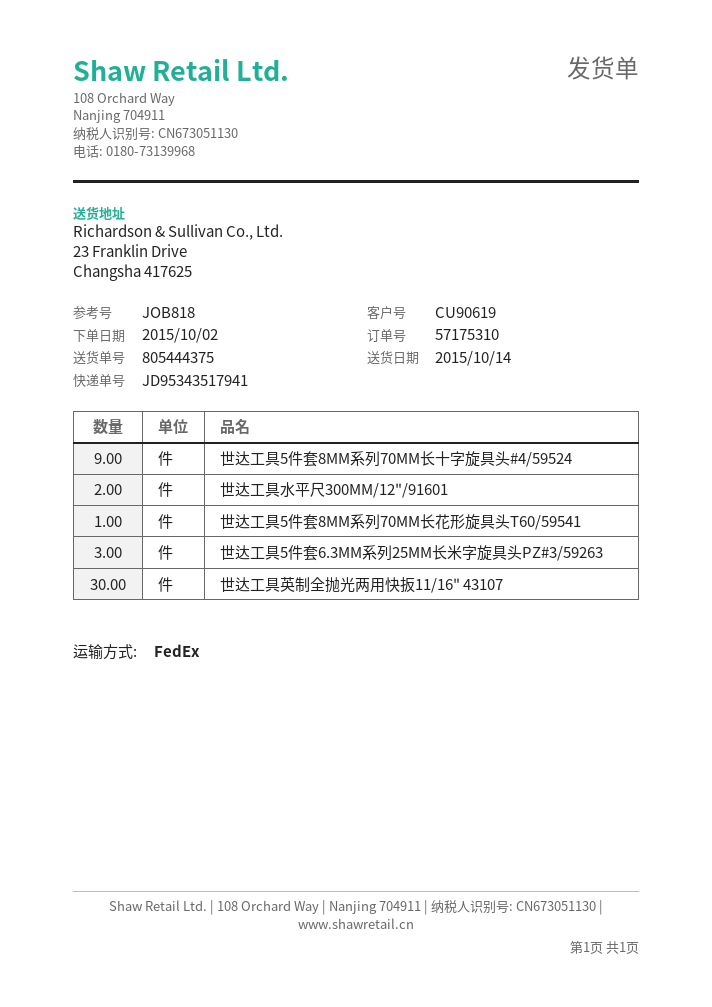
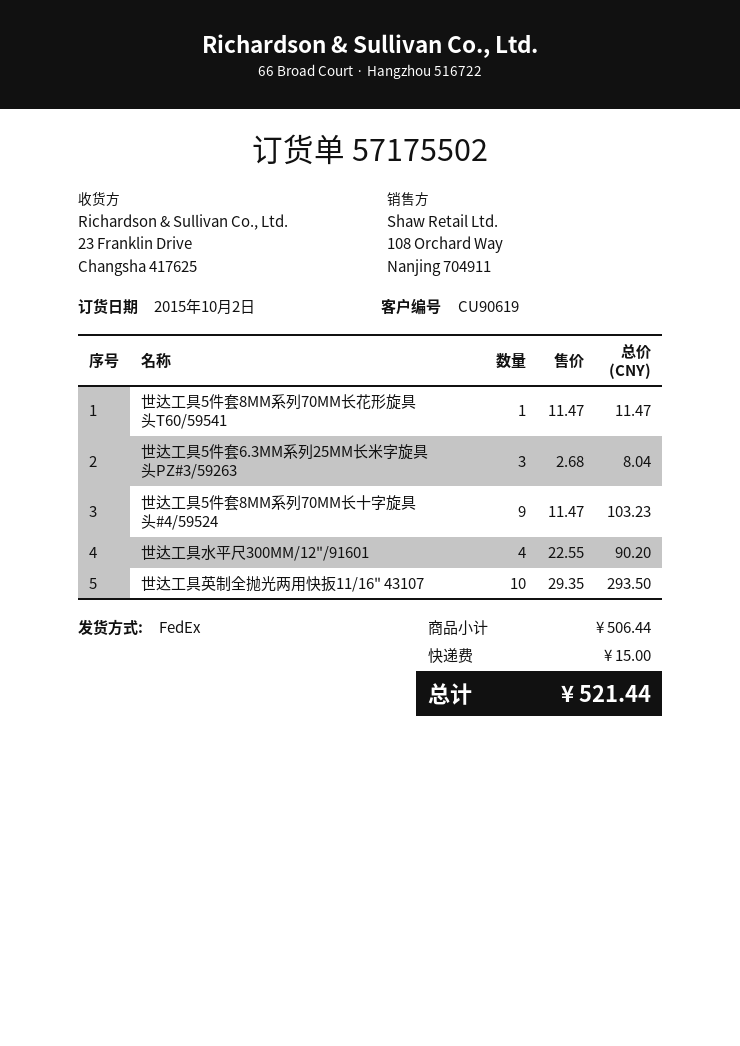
order number: 57175310 -> 57175502
世达工具水平尺300MM/12"/91601: 2 -> 4
世达工具英制全抛光两用快扳11/16" 43107: 30 -> 10

